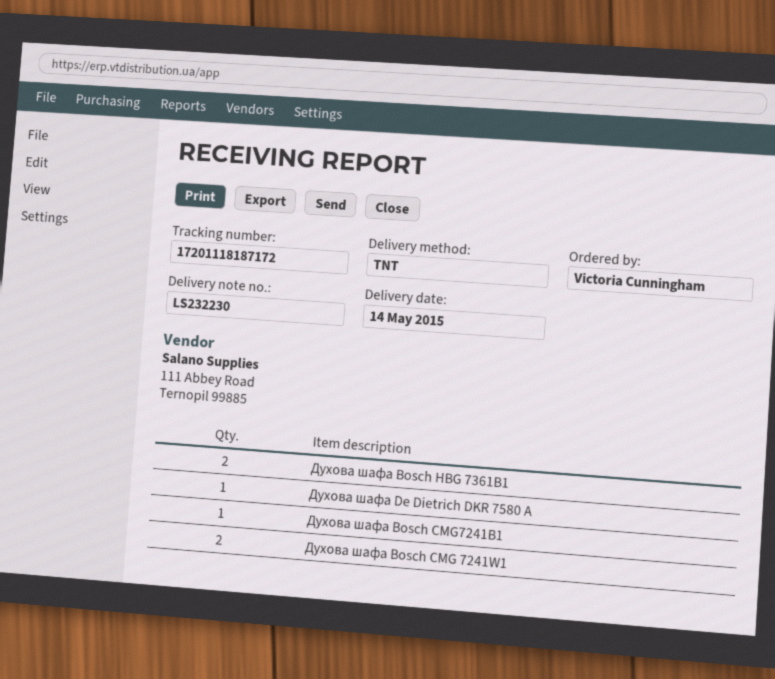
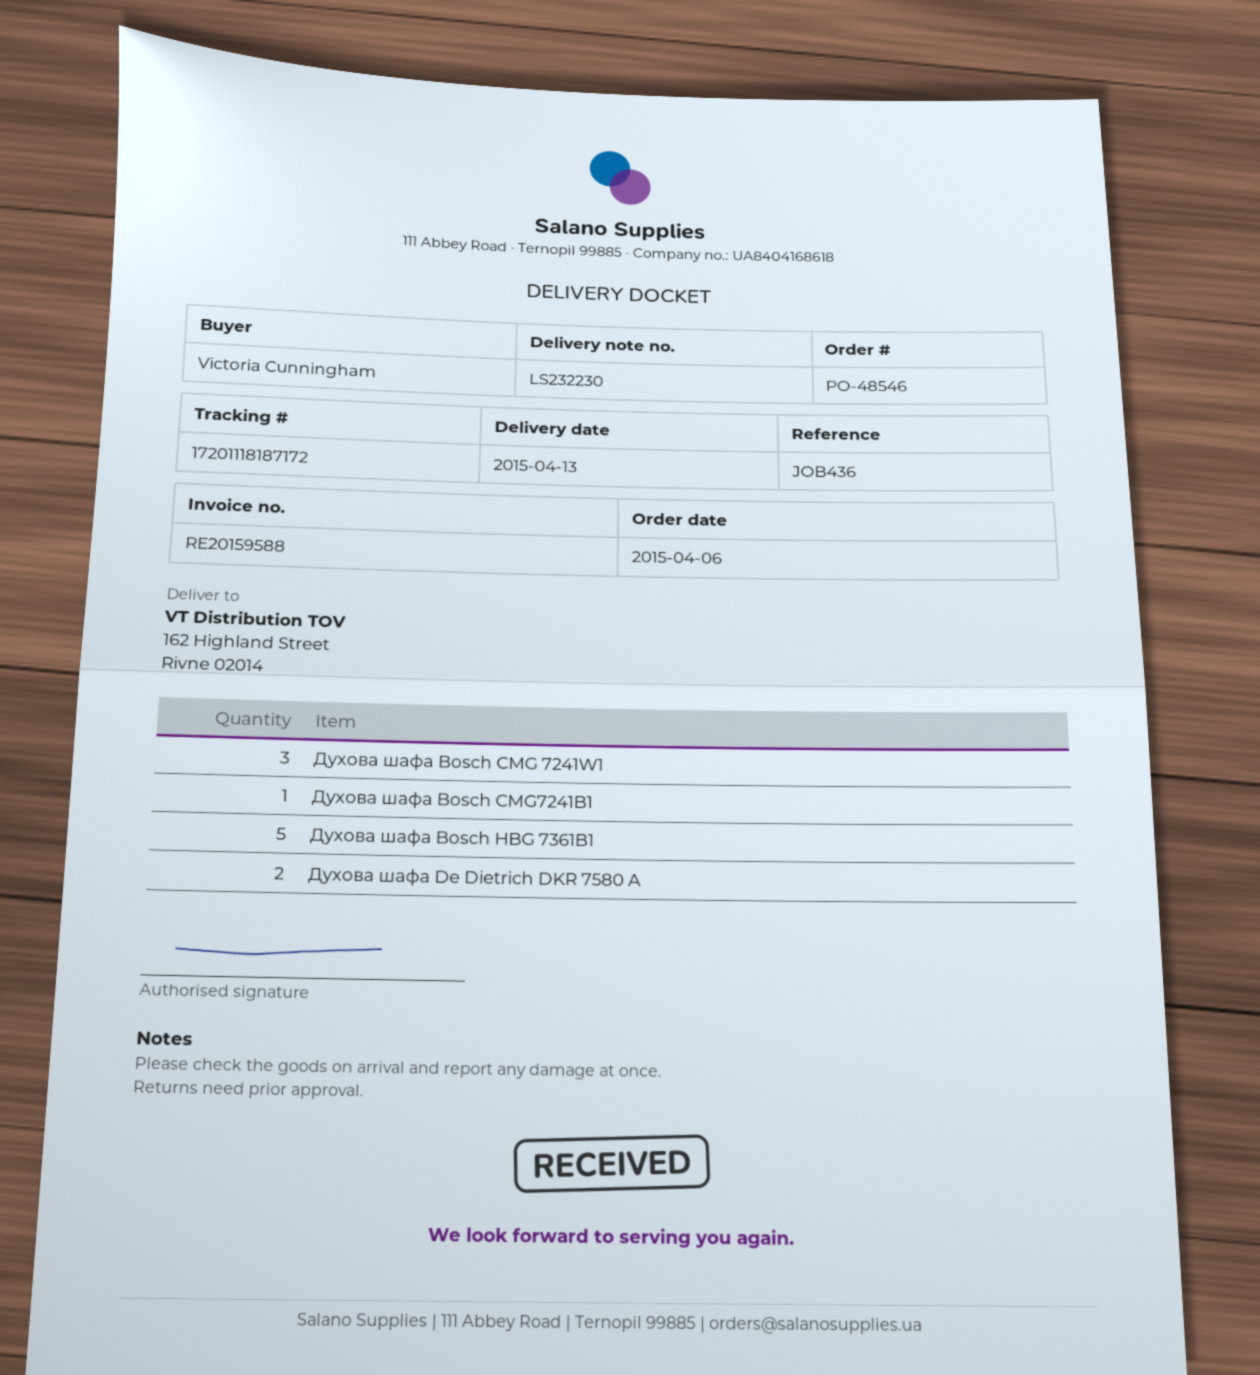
delivery date: 2015-05-14 -> 2015-04-13
Духова шафа Bosch HBG 7361B1: 2 -> 5
Духова шафа De Dietrich DKR 7580 A: 1 -> 2
Духова шафа Bosch CMG 7241W1: 2 -> 3

